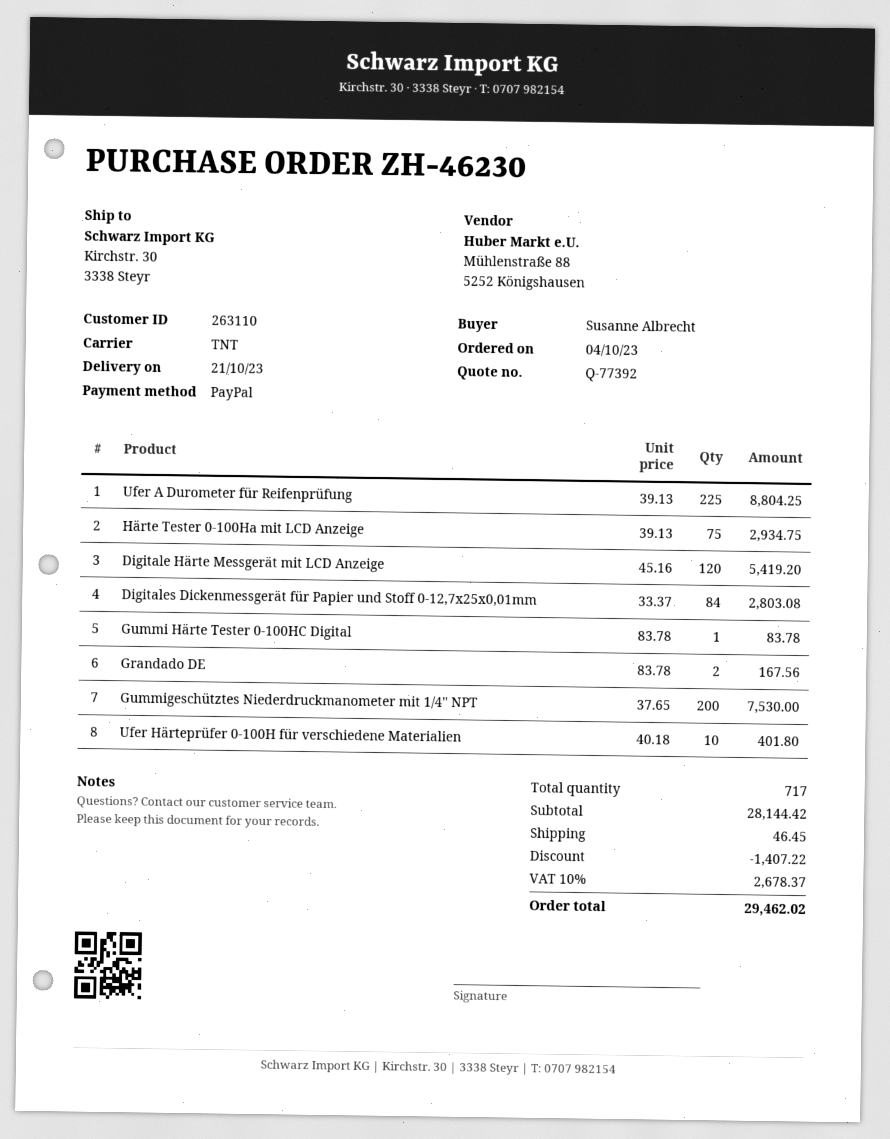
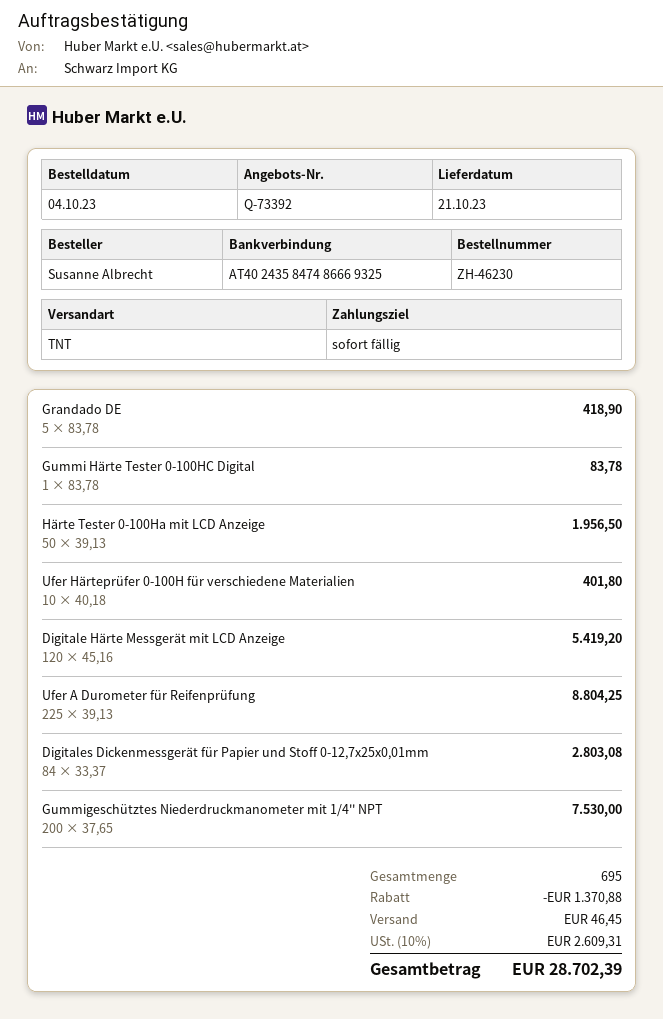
quote number: Q-77392 -> Q-73392
Härte Tester 0-100Ha mit LCD Anzeige: 75 x 39.13 = 2934.75 -> 50 x 39.13 = 1956.50
Grandado DE: 2 x 83.78 = 167.56 -> 5 x 83.78 = 418.90
total quantity: 717 -> 695
discount: 1407.22 -> 1370.88
tax: 10% = 2678.37 -> 10% = 2609.31
total: 29462.02 -> 28702.39

